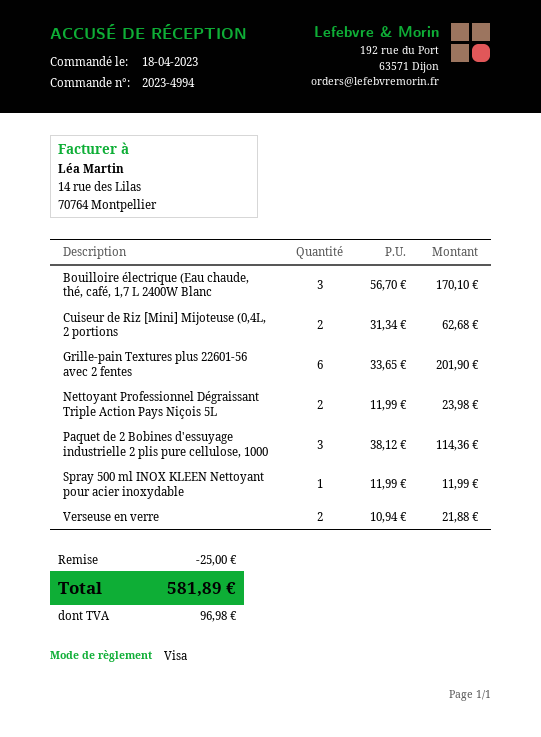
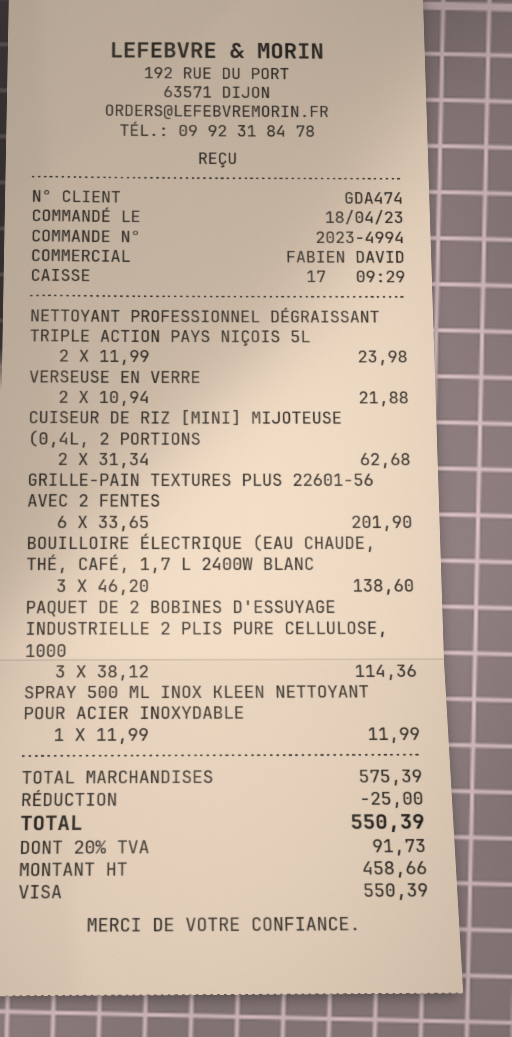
Bouilloire électrique (Eau chaude, thé, café, 1,7 L 2400W Blanc: 3 x 56.70 = 170.10 -> 3 x 46.20 = 138.60
tax: 96.98 -> 91.73
total: 581.89 -> 550.39

